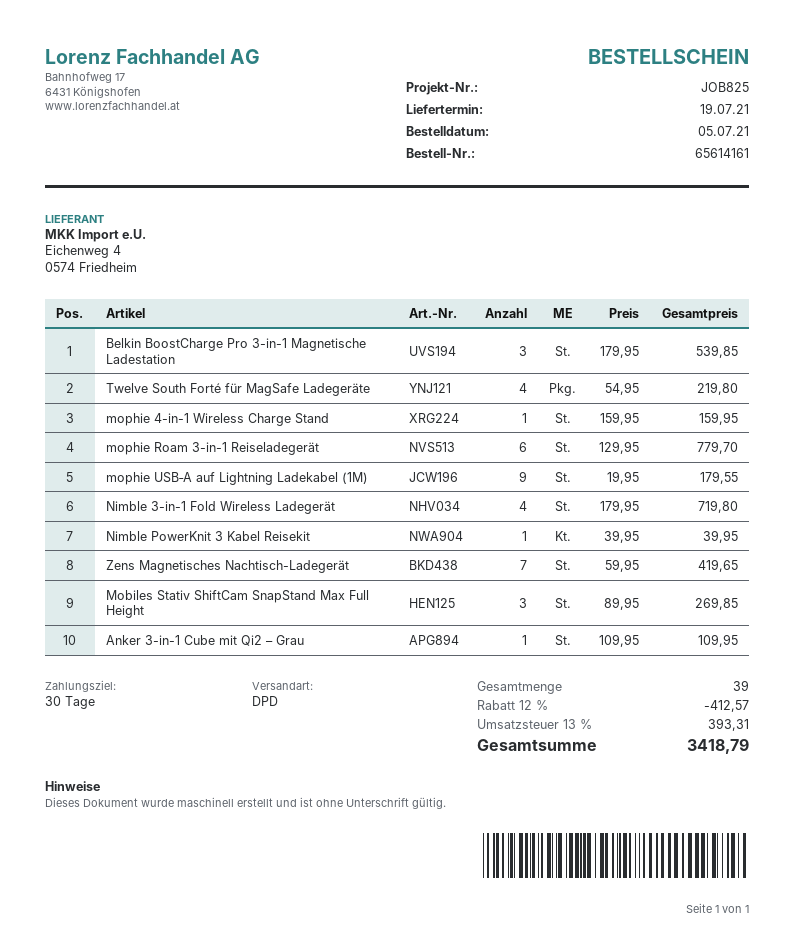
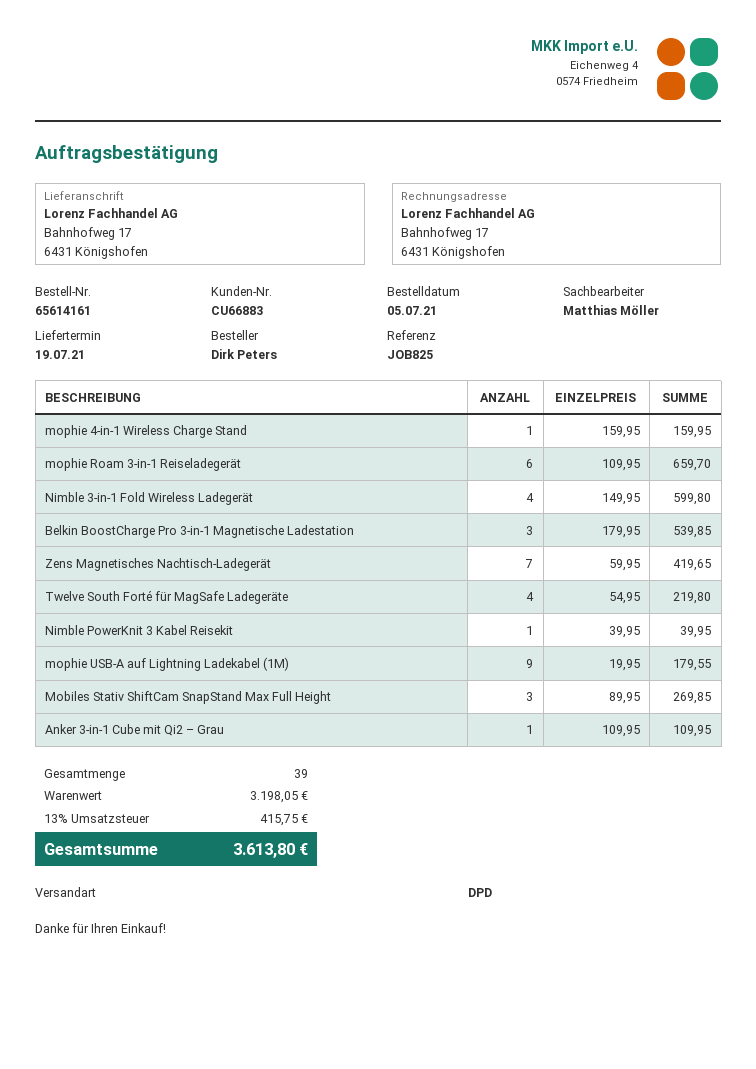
mophie Roam 3-in-1 Reiseladegerät: 6 x 129.95 = 779.70 -> 6 x 109.95 = 659.70
Nimble 3-in-1 Fold Wireless Ladegerät: 4 x 179.95 = 719.80 -> 4 x 149.95 = 599.80
discount: 12% = 412.57 -> none
tax: 13% = 393.31 -> 13% = 415.75
total: 3418.79 -> 3613.80

